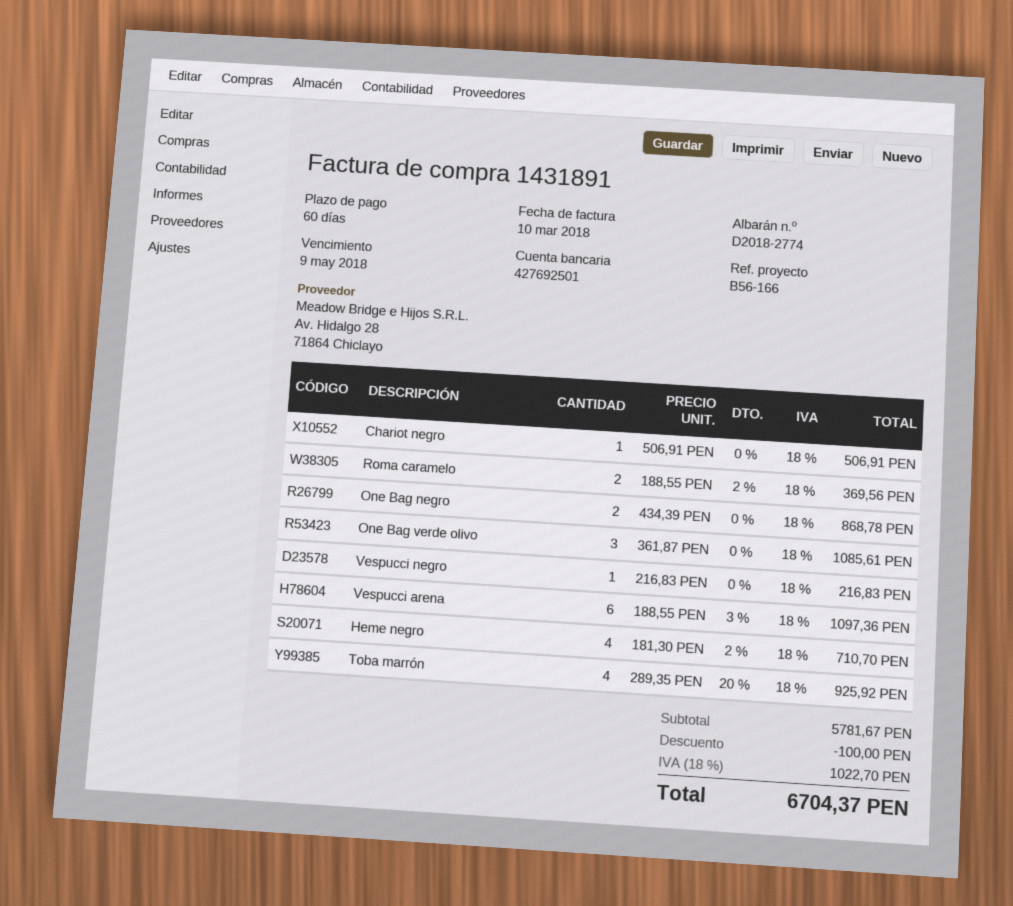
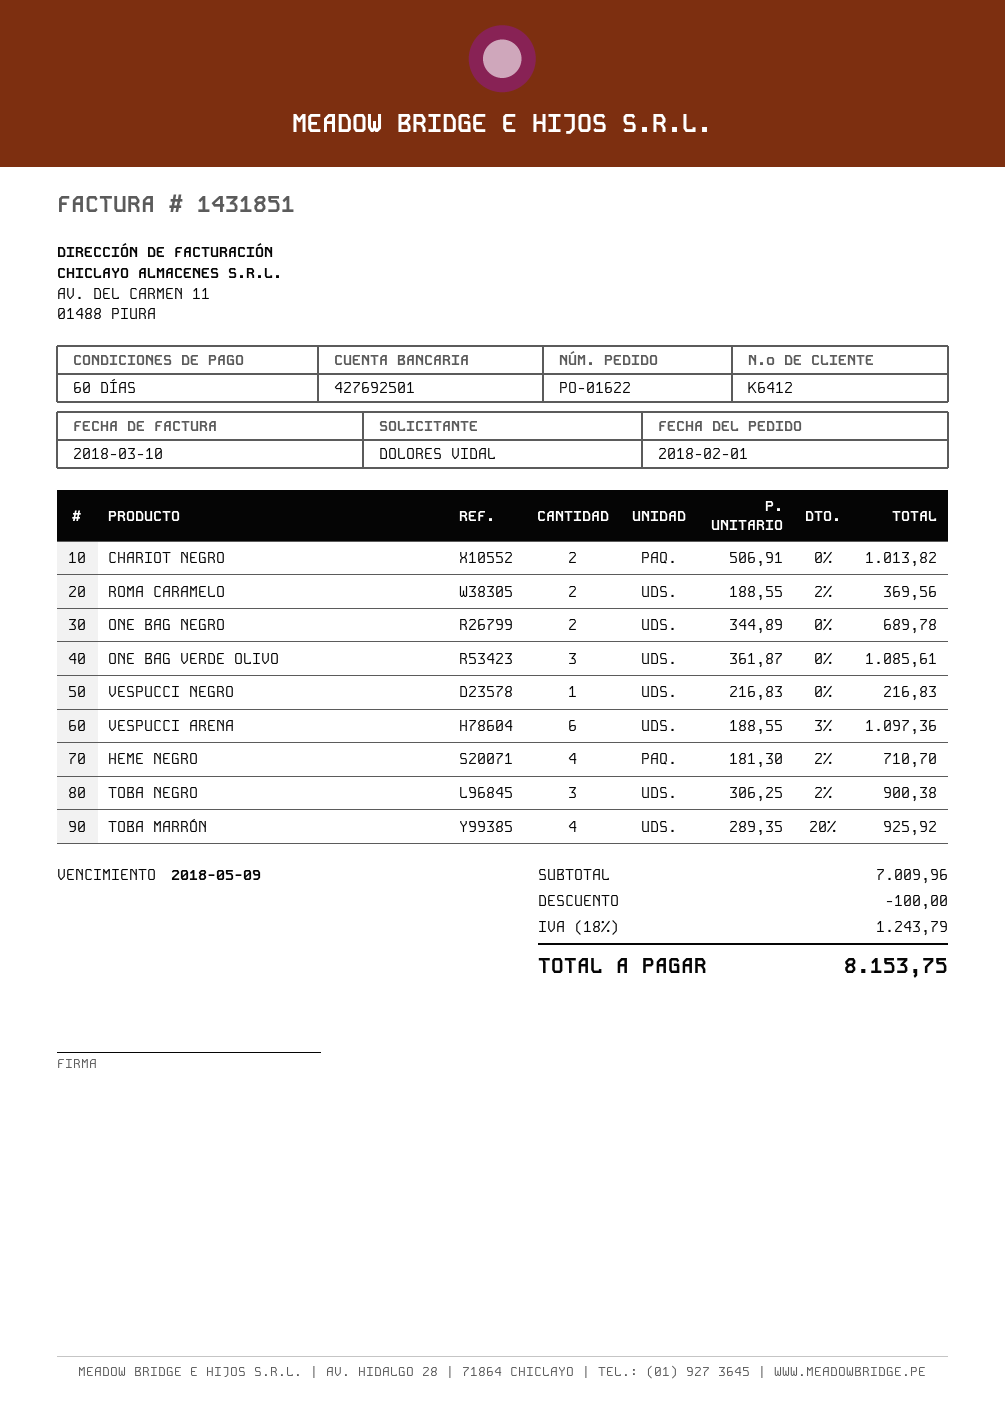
invoice number: 1431891 -> 1431851
Chariot negro: 1 x 506.91 = 506.91 -> 2 x 506.91 = 1013.82
One Bag negro: 2 x 434.39 = 868.78 -> 2 x 344.89 = 689.78
TOBA NEGRO: none -> 3 x 306.25 - 2% = 900.38
subtotal: 5781.67 -> 7009.96
tax: 18% = 1022.70 -> 18% = 1243.79
total: 6704.37 -> 8153.75

